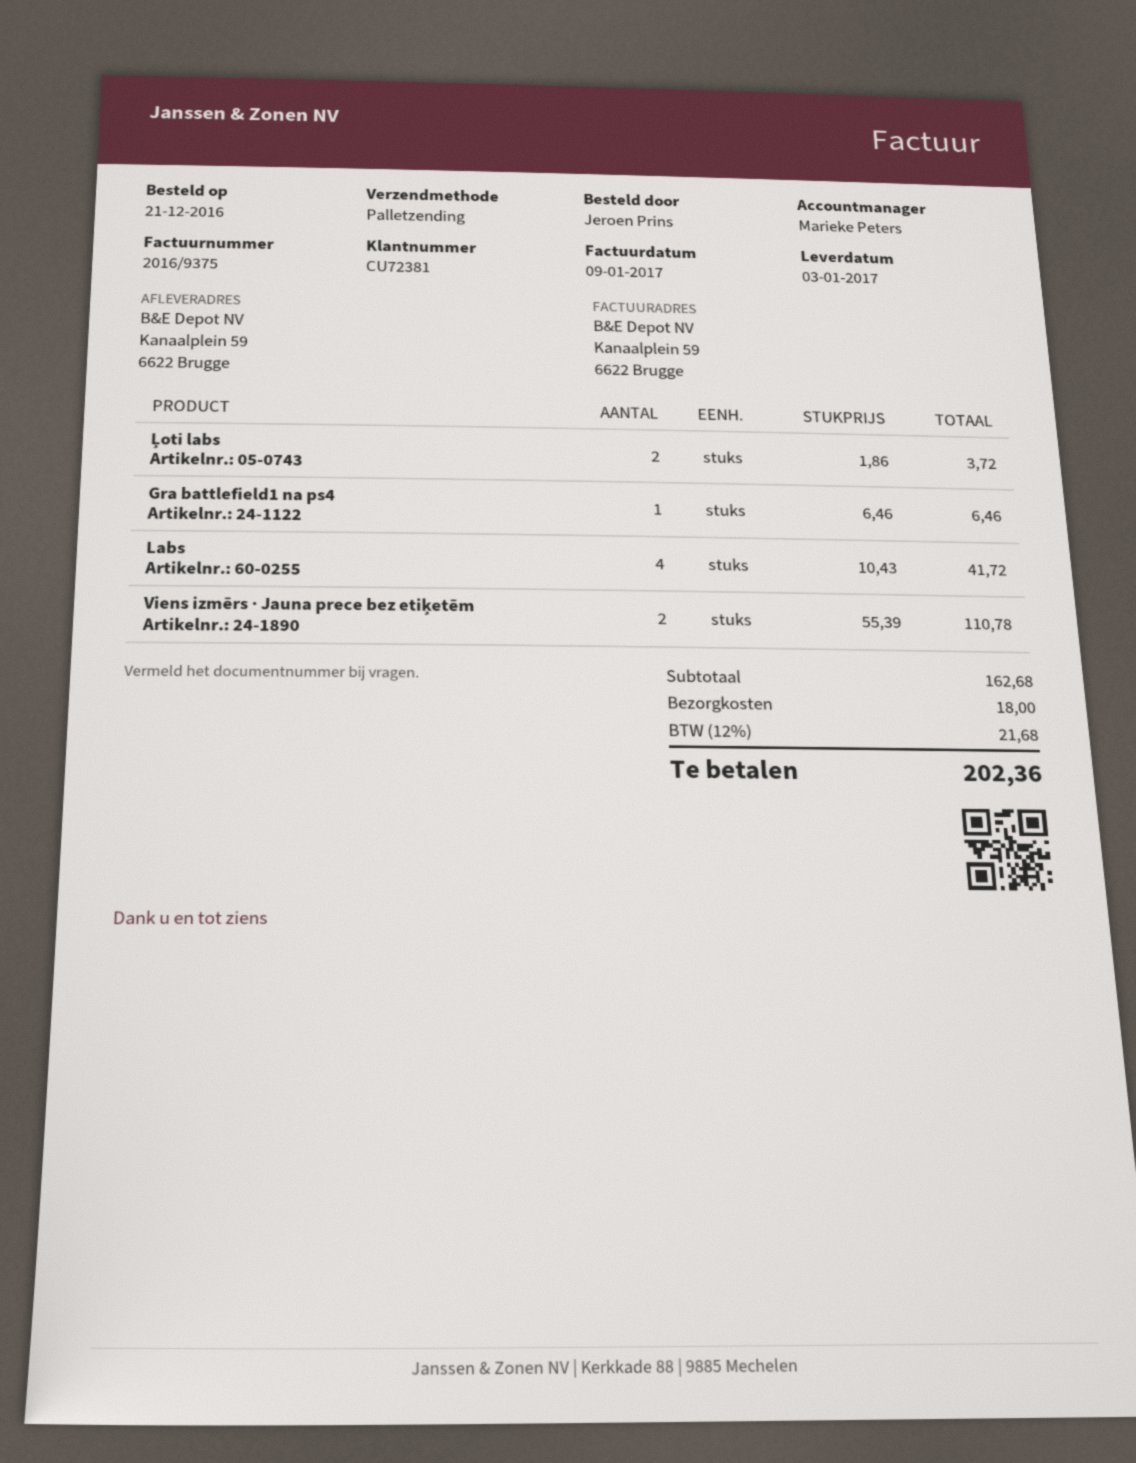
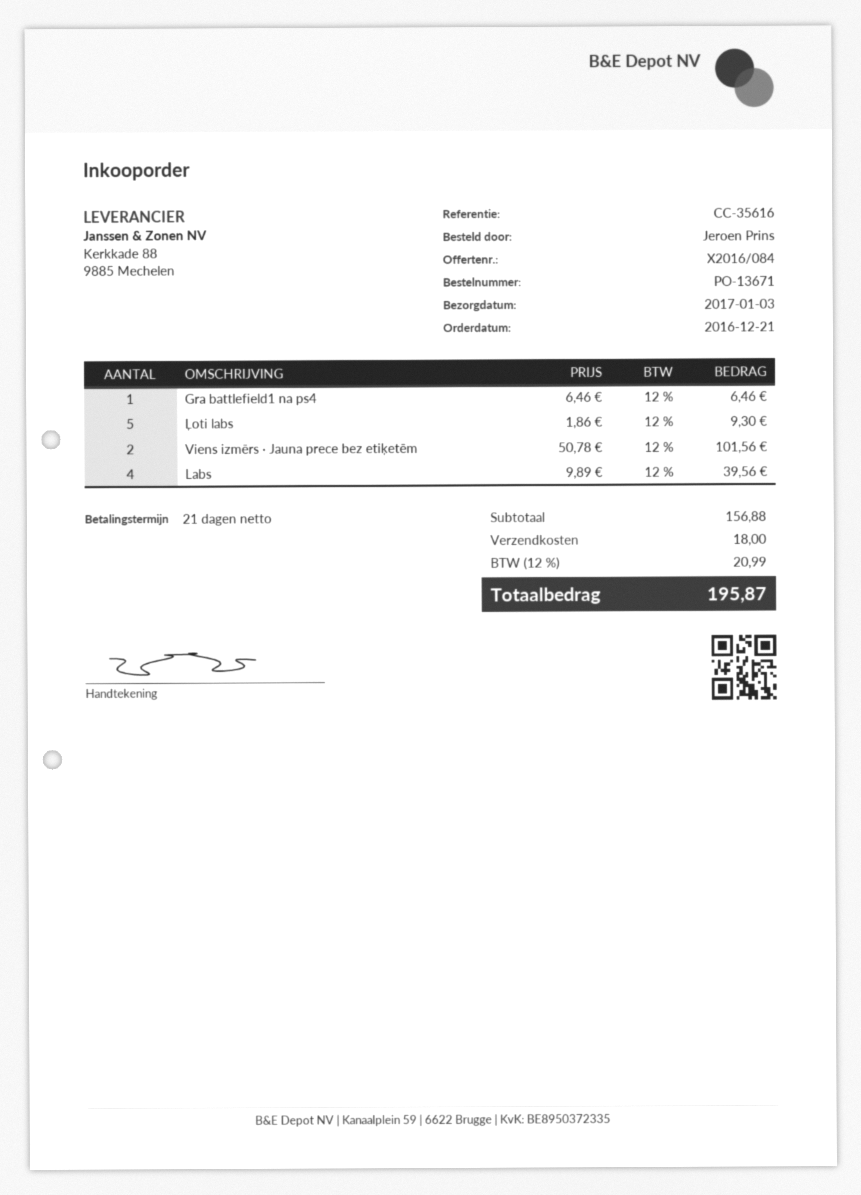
Ļoti labs: 2 x 1.86 = 3.72 -> 5 x 1.86 = 9.30
Labs: 4 x 10.43 = 41.72 -> 4 x 9.89 = 39.56
Viens izmērs · Jauna prece bez etiķetēm: 2 x 55.39 = 110.78 -> 2 x 50.78 = 101.56
subtotal: 162.68 -> 156.88
tax: 12% = 21.68 -> 12% = 20.99
total: 202.36 -> 195.87

